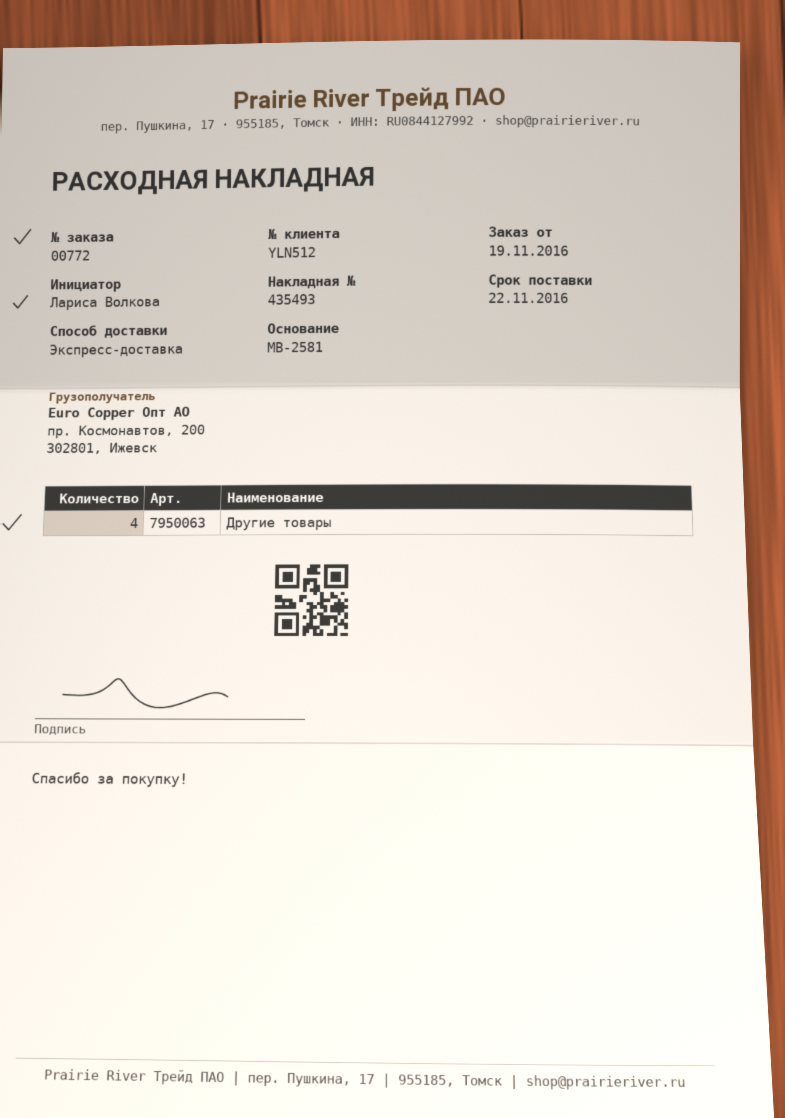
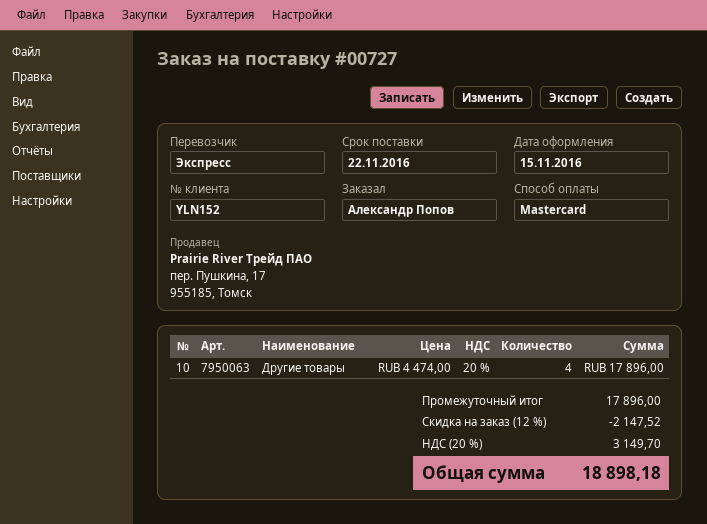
order number: 00772 -> 00727
order date: 2016-11-19 -> 2016-11-15
customer number: YLN512 -> YLN152
ordered by: Лариса Волкова -> Александр Попов

